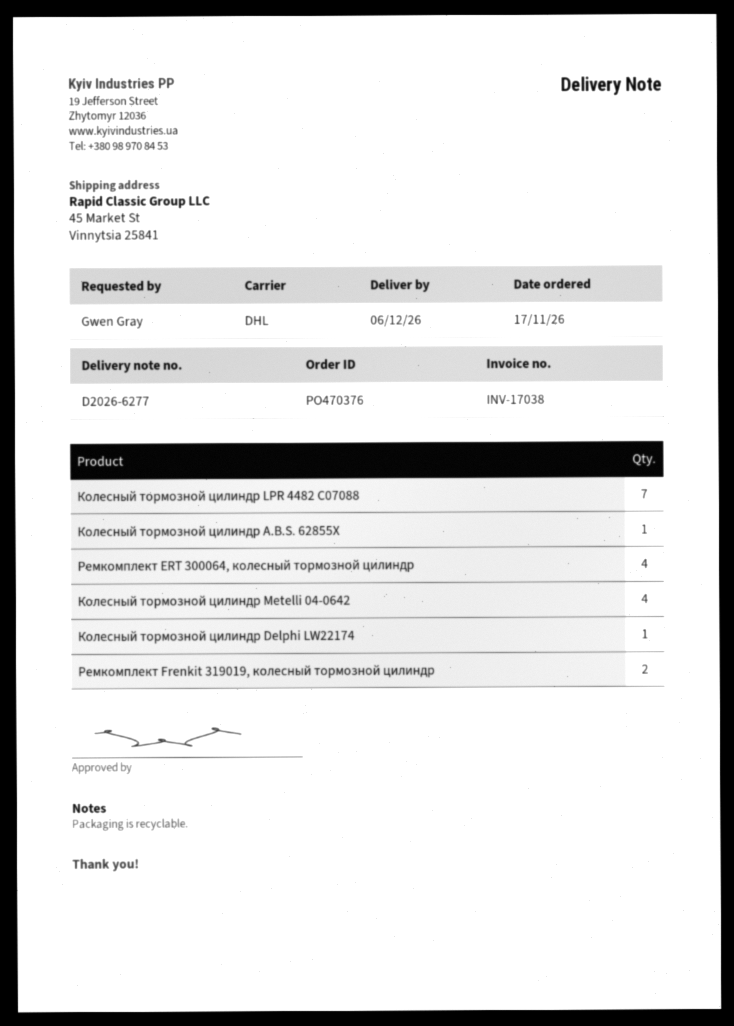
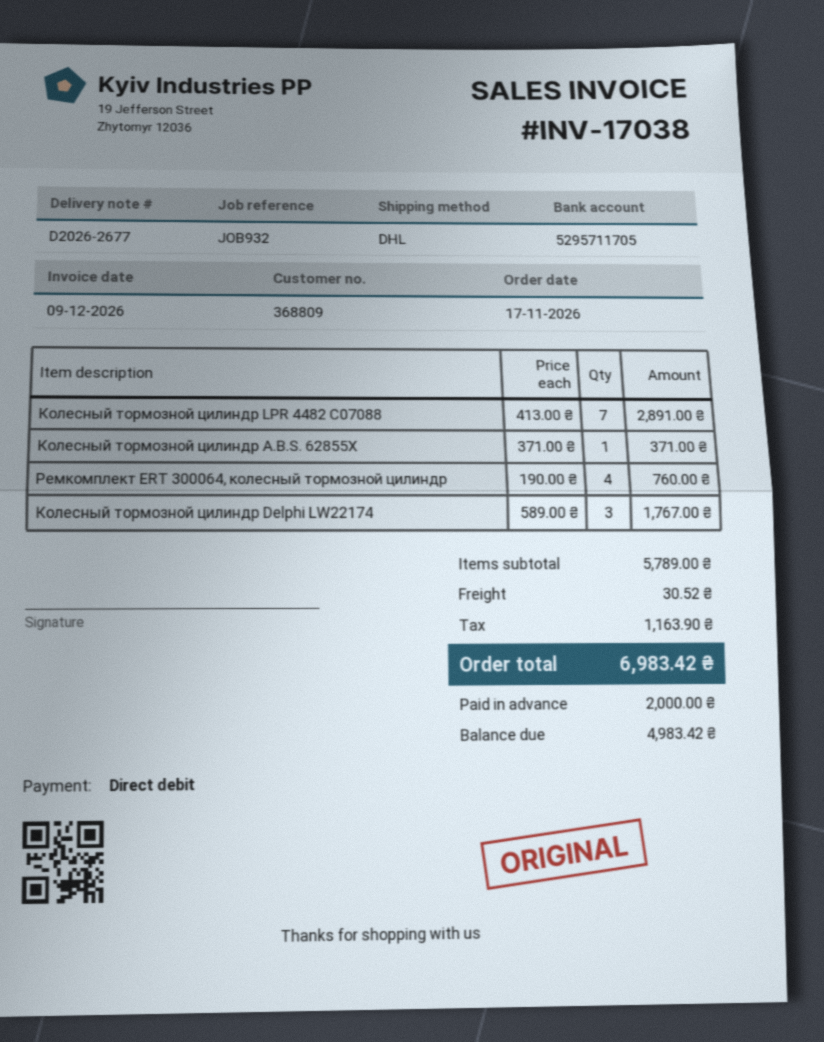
delivery note number: D2026-6277 -> D2026-2677
Колесный тормозной цилиндр Metelli 04-0642: 4 -> none
Колесный тормозной цилиндр Delphi LW22174: 1 -> 3
Ремкомплект Frenkit 319019, колесный тормозной цилиндр: 2 -> none

